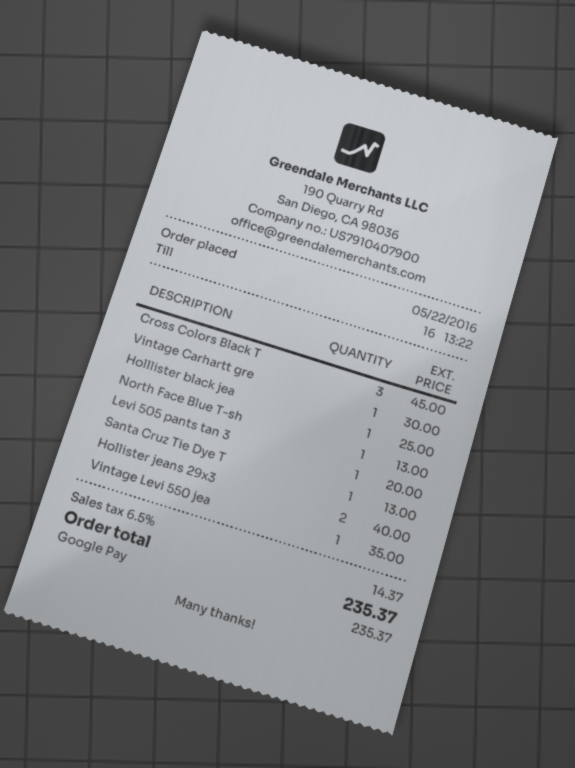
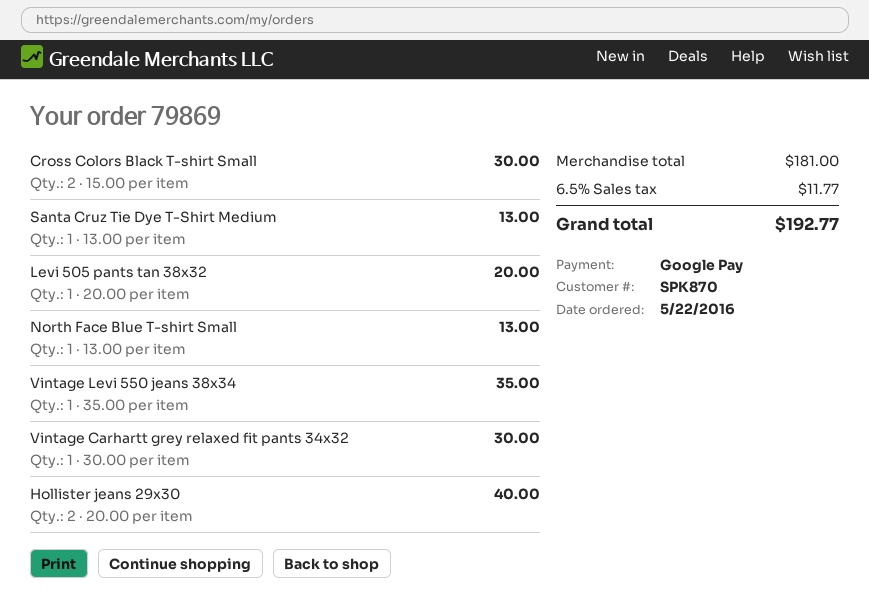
Cross Colors Black T: 3 for 45.00 -> 2 for 30.00
Holllister black jea: 1 for 25.00 -> none
tax: 6.5% = 14.37 -> 6.5% = 11.77
total: 235.37 -> 192.77

